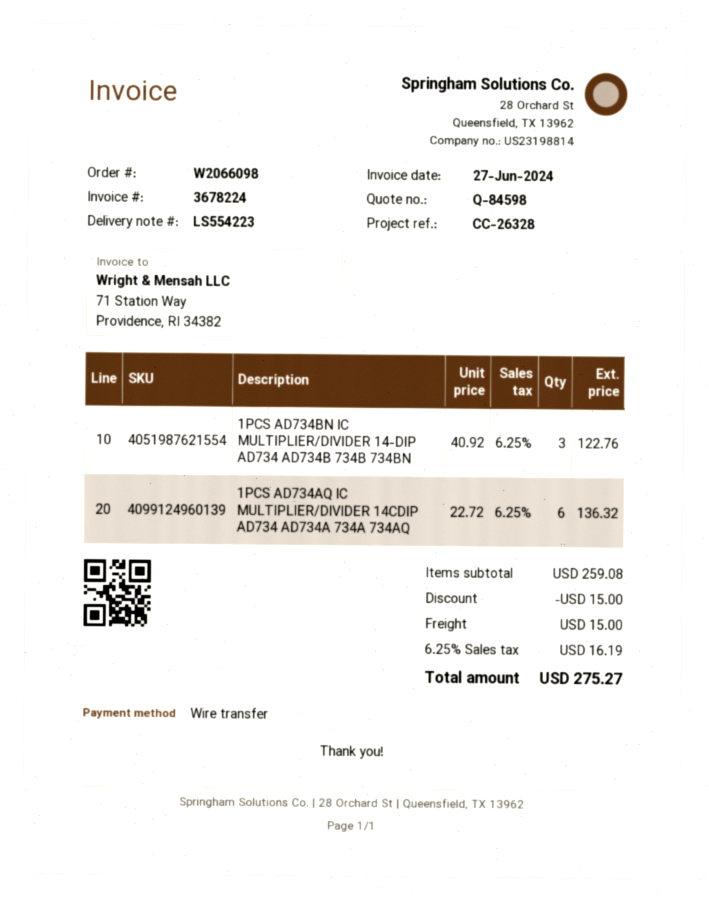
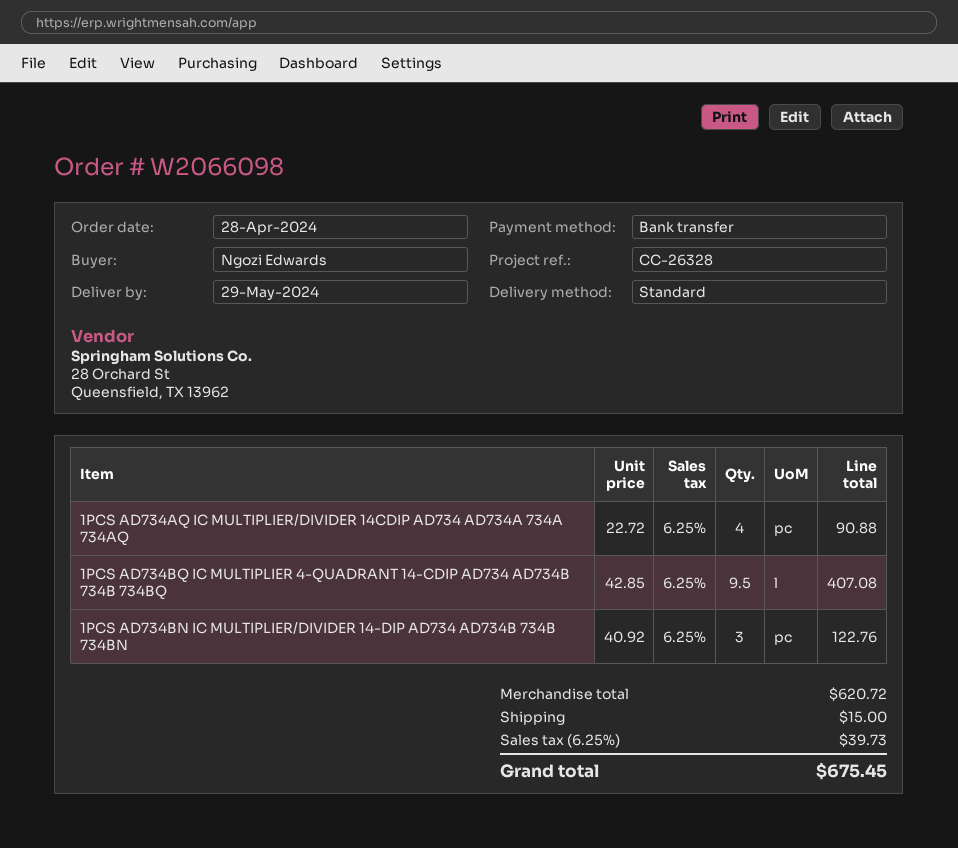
1PCS AD734AQ IC MULTIPLIER/DIVIDER 14CDIP AD734 AD734A 734A 734AQ: 6 x 22.72 = 136.32 -> 4 x 22.72 = 90.88
1PCS AD734BQ IC MULTIPLIER 4-QUADRANT 14-CDIP AD734 AD734B 734B 734BQ: none -> 9.5 x 42.85 = 407.08
subtotal: 259.08 -> 620.72
discount: 15.00 -> none
tax: 6.25% = 16.19 -> 6.25% = 39.73
total: 275.27 -> 675.45

